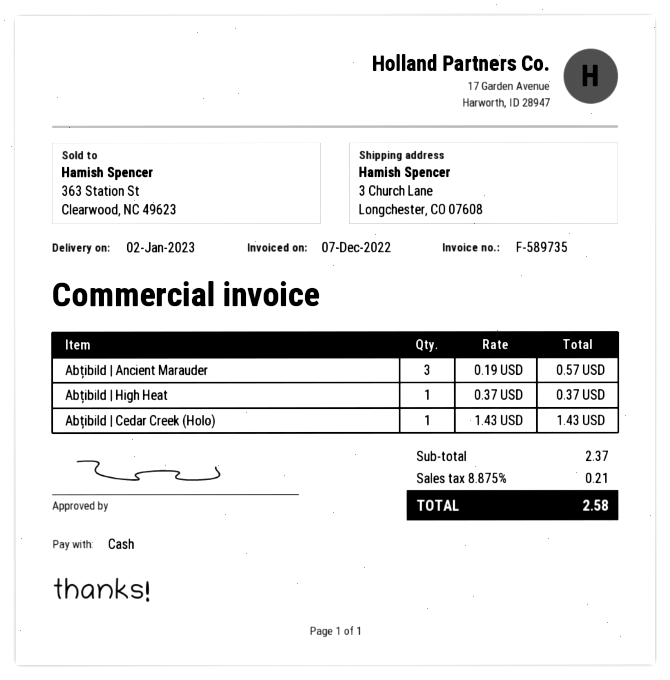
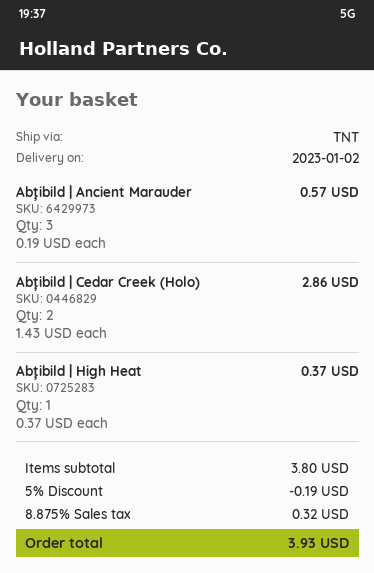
Abțibild | Cedar Creek (Holo): 1 x 1.43 = 1.43 -> 2 x 1.43 = 2.86
subtotal: 2.37 -> 3.80
discount: none -> 5% = 0.19
tax: 8.875% = 0.21 -> 8.875% = 0.32
total: 2.58 -> 3.93

